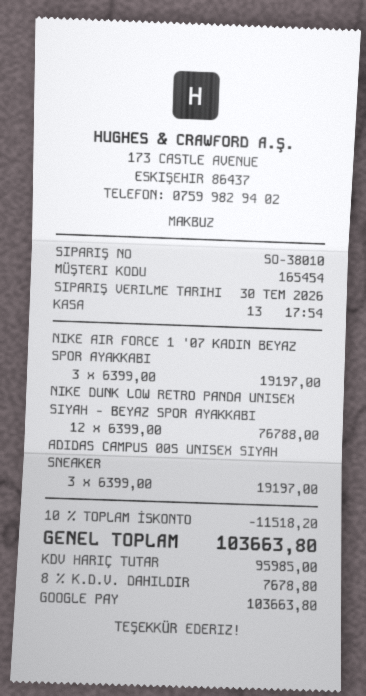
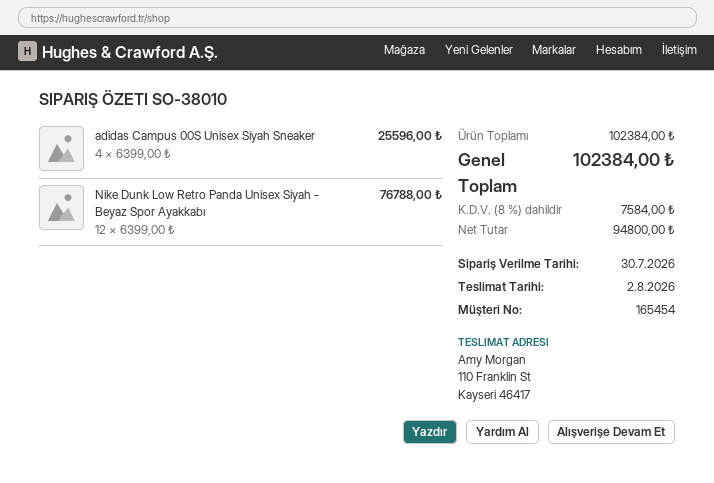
NIKE AIR FORCE 1 '07 KADIN BEYAZ SPOR AYAKKABI: 3 x 6399.00 = 19197.00 -> none
ADIDAS CAMPUS 00S UNISEX SIYAH SNEAKER: 3 x 6399.00 = 19197.00 -> 4 x 6399.00 = 25596.00
discount: 10% = 11518.20 -> none
net: 95985.00 -> 94800.00
tax: 8% = 7678.80 -> 8% = 7584.00
total: 103663.80 -> 102384.00

